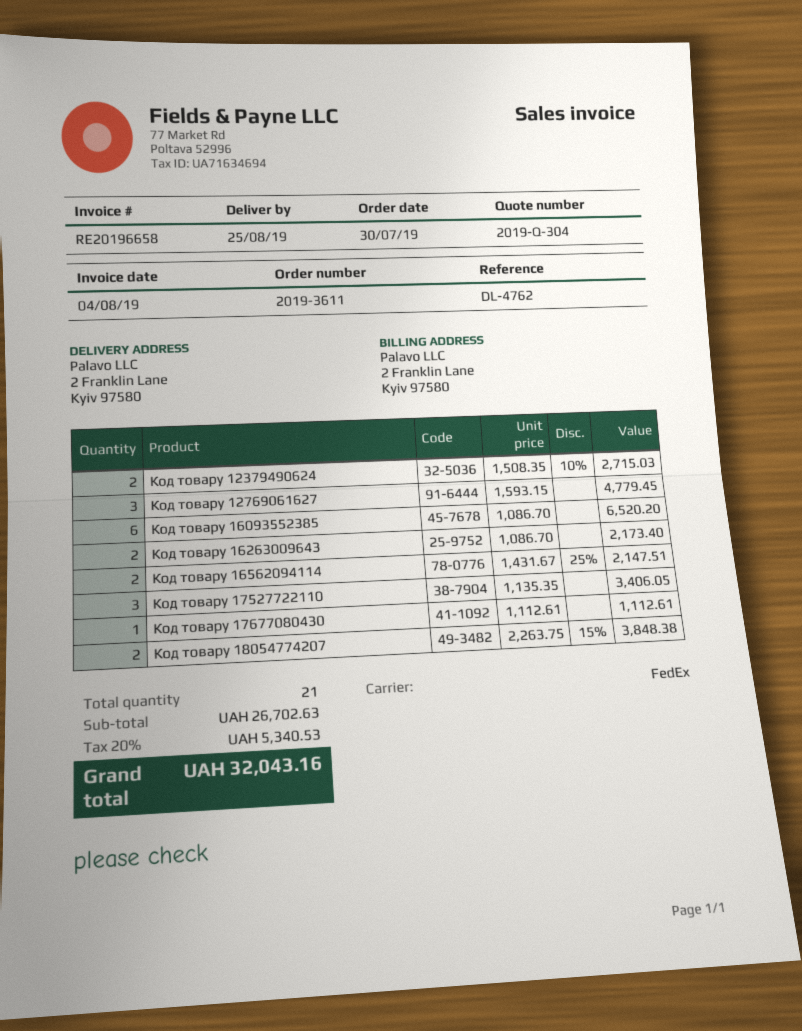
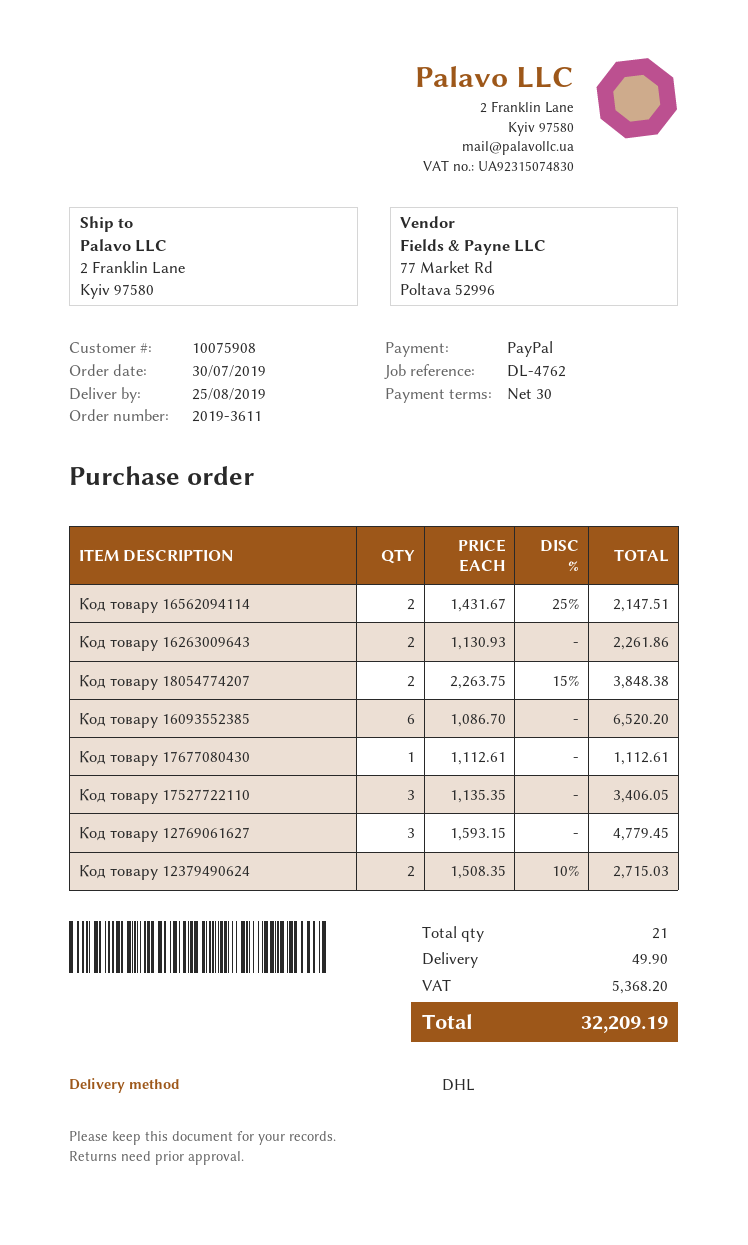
shipping method: FedEx -> DHL
Код товару 16263009643: 2 x 1086.70 = 2173.40 -> 2 x 1130.93 = 2261.86
shipping: none -> 49.90
tax: 5340.53 -> 5368.20
total: 32043.16 -> 32209.19

